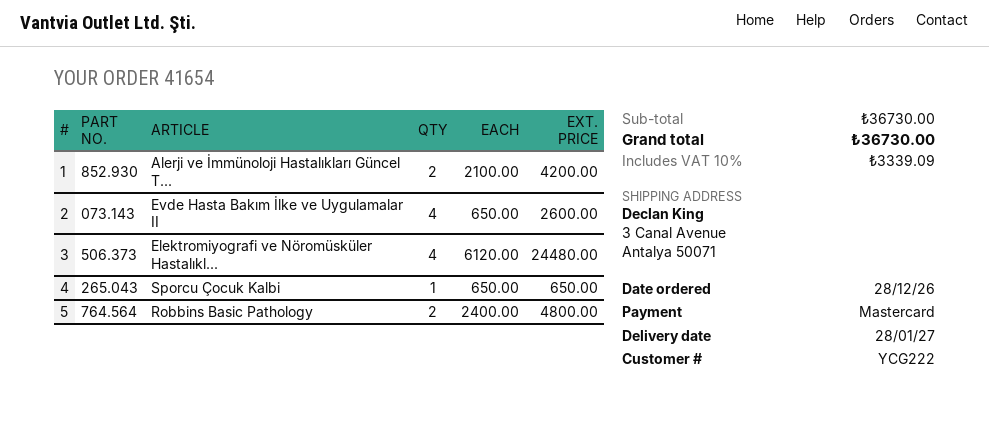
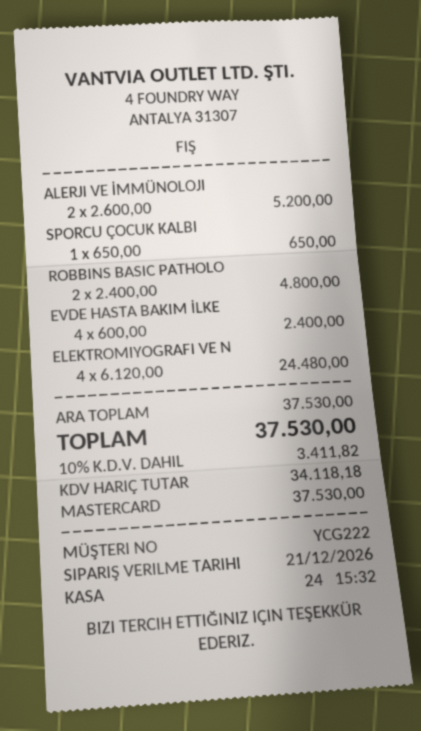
order date: 2026-12-28 -> 2026-12-21
Alerji ve İmmünoloji Hastalıkları Güncel T...: 2 x 2100.00 = 4200.00 -> 2 x 2600.00 = 5200.00
Evde Hasta Bakım İlke ve Uygulamalar II: 4 x 650.00 = 2600.00 -> 4 x 600.00 = 2400.00
subtotal: 36730.00 -> 37530.00
tax: 10% = 3339.09 -> 10% = 3411.82
total: 36730.00 -> 37530.00

